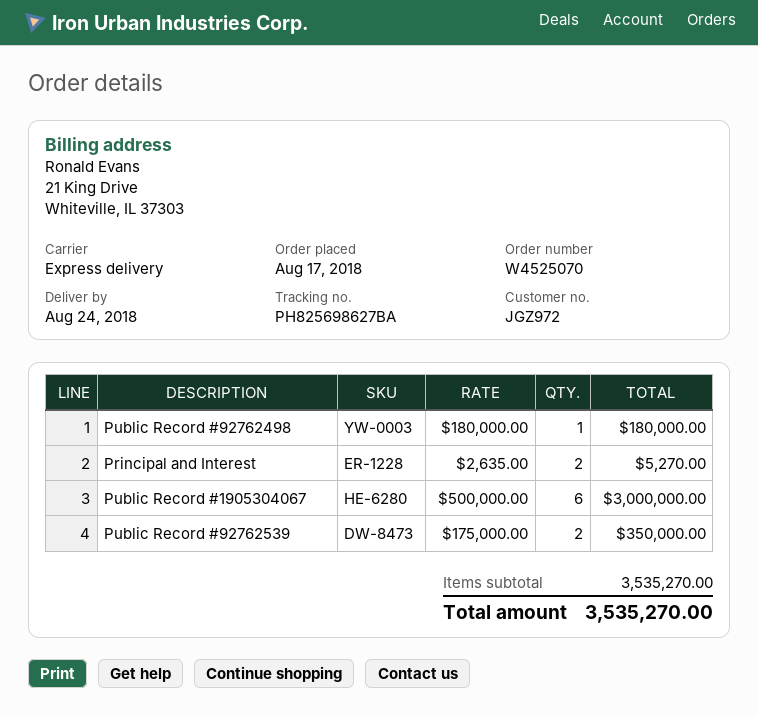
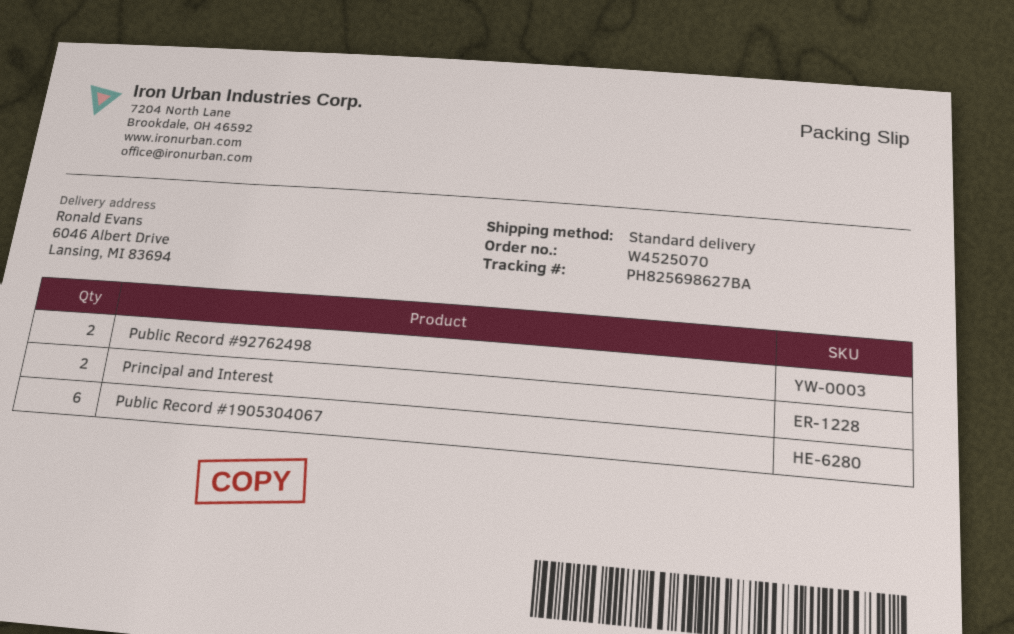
shipping method: express -> standard
Public Record #92762498: 1 -> 2
Public Record #92762539: 2 -> none

